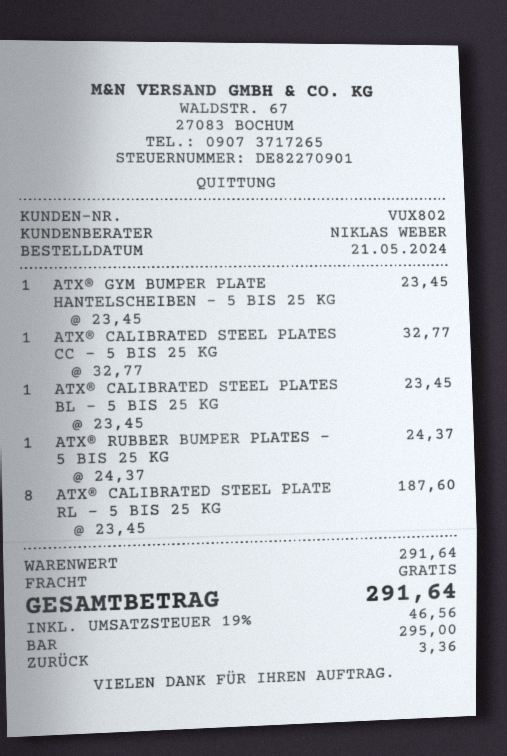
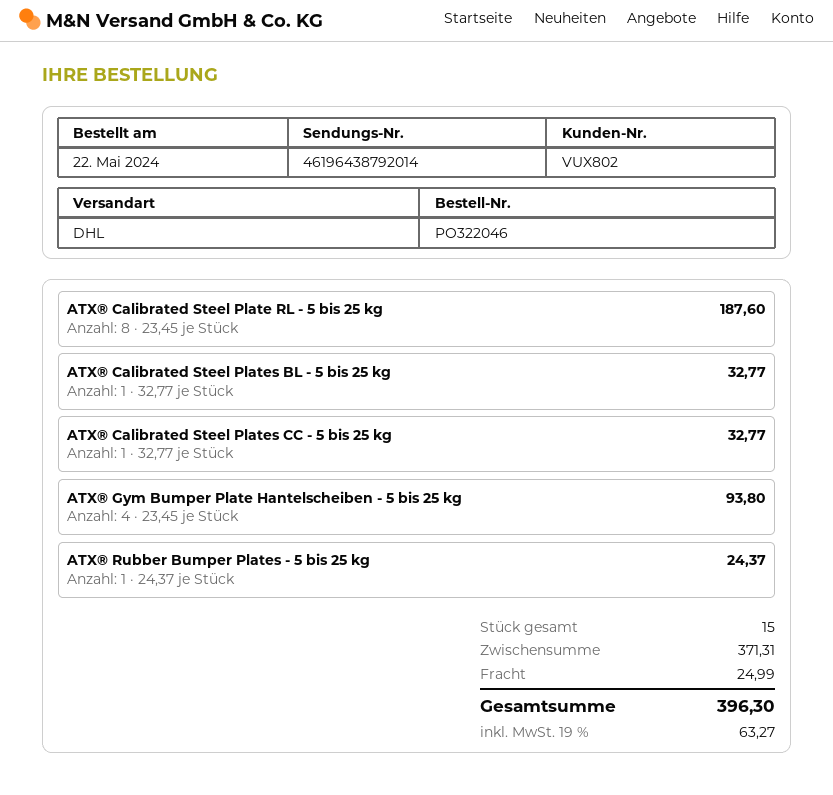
order date: 2024-05-21 -> 2024-05-22
ATX® GYM BUMPER PLATE HANTELSCHEIBEN - 5 BIS 25 KG: 1 x 23.45 = 23.45 -> 4 x 23.45 = 93.80
ATX® CALIBRATED STEEL PLATES BL - 5 BIS 25 KG: 1 x 23.45 = 23.45 -> 1 x 32.77 = 32.77
subtotal: 291.64 -> 371.31
shipping: 0.00 -> 24.99
tax: 19% = 46.56 -> 19% = 63.27
total: 291.64 -> 396.30

